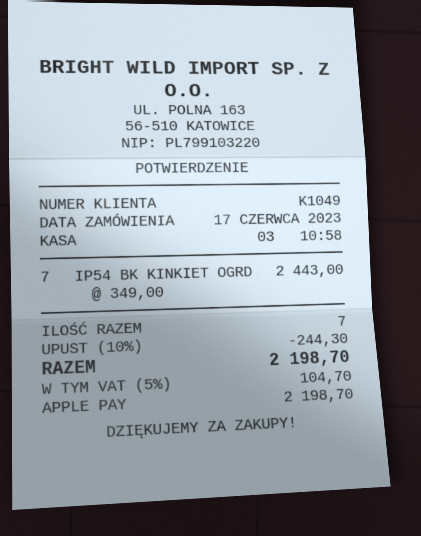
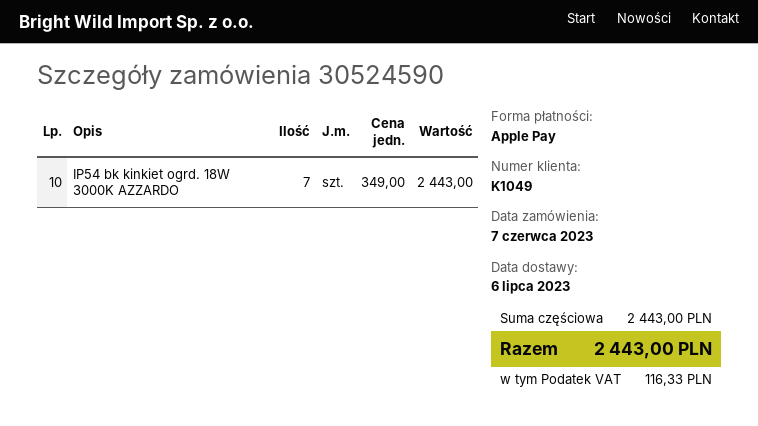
order date: 2023-06-17 -> 2023-06-07
discount: 10% = 244.30 -> none
tax: 104.70 -> 116.33
total: 2198.70 -> 2443.00

